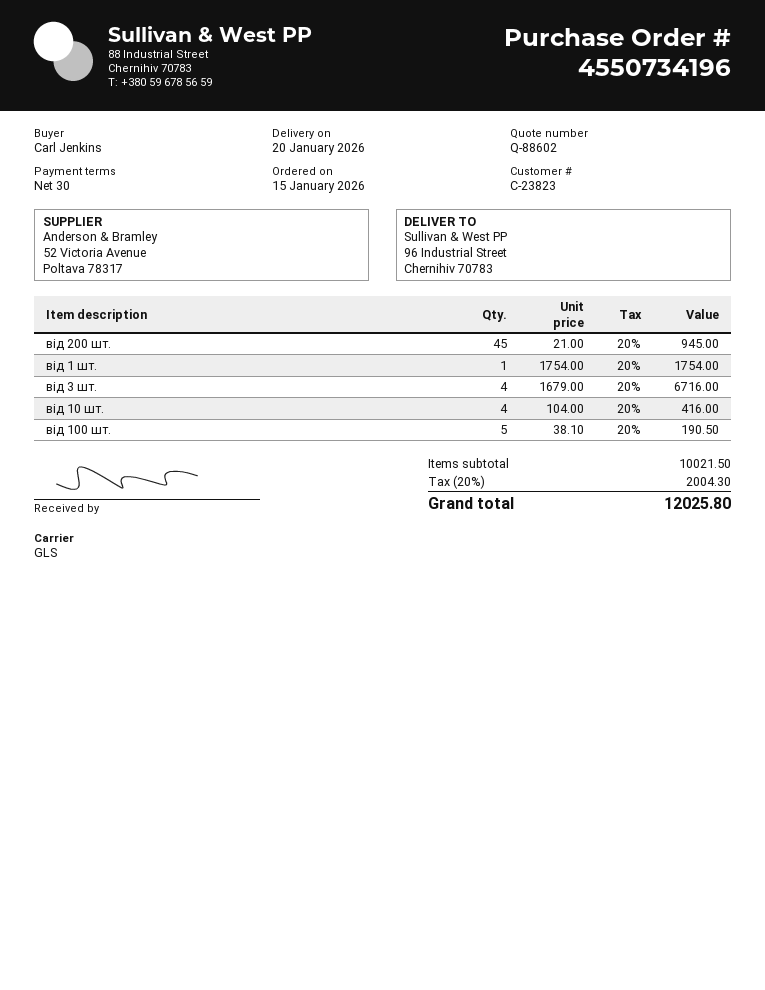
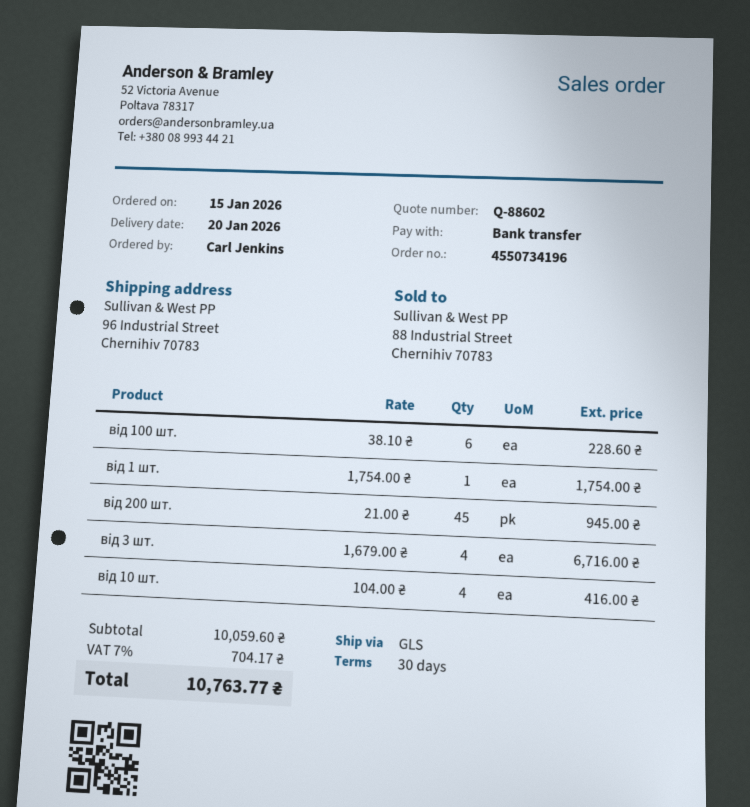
від 100 шт.: 5 x 38.10 = 190.50 -> 6 x 38.10 = 228.60
subtotal: 10021.50 -> 10059.60
tax: 20% = 2004.30 -> 7% = 704.17
total: 12025.80 -> 10763.77

